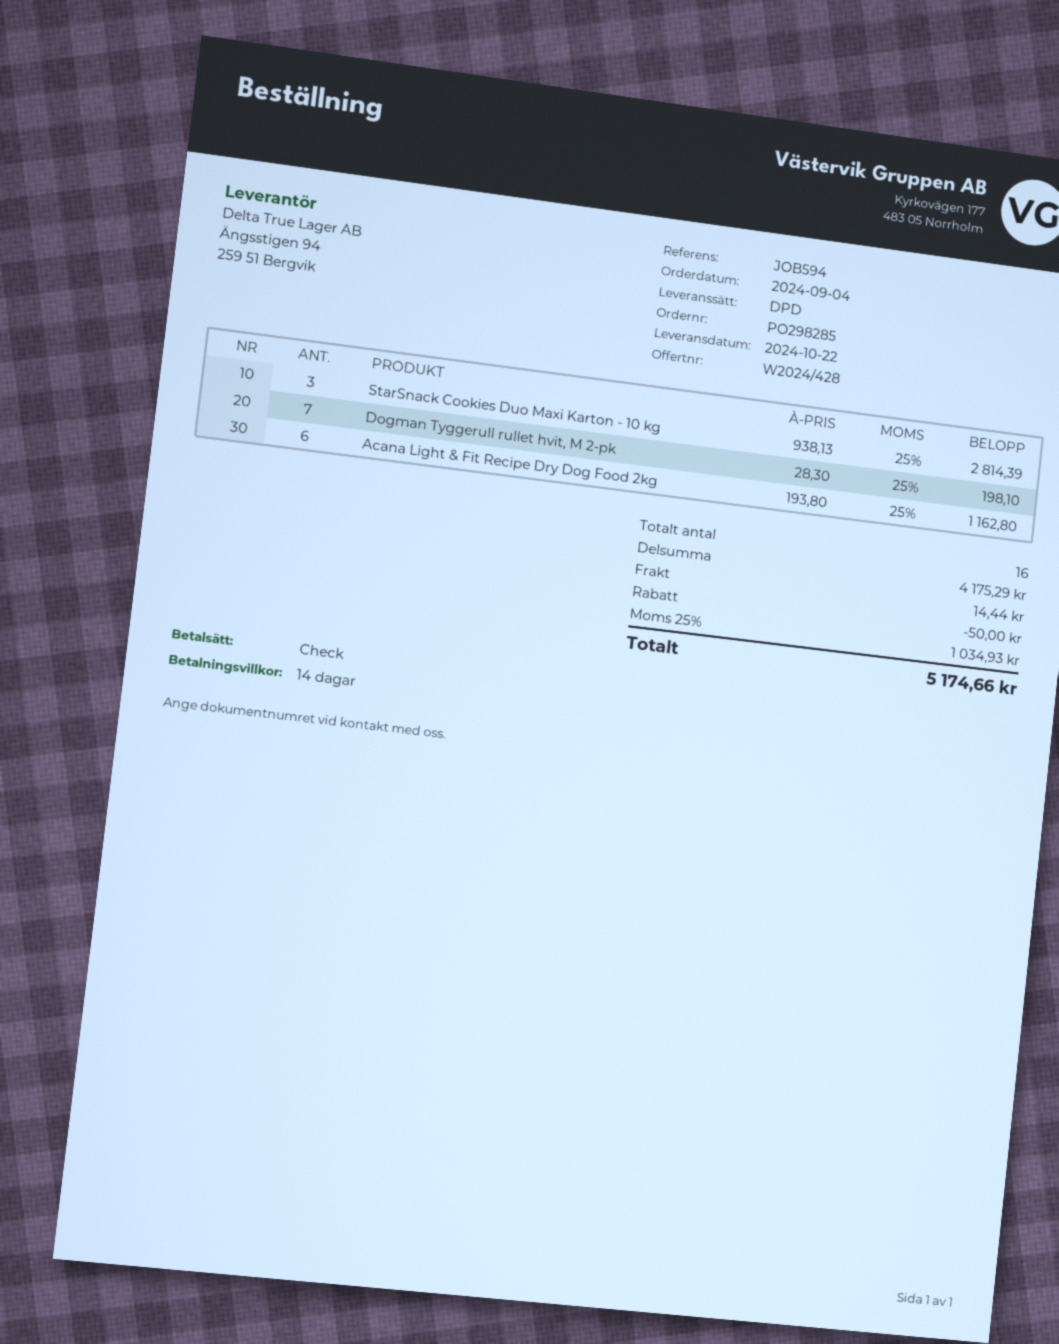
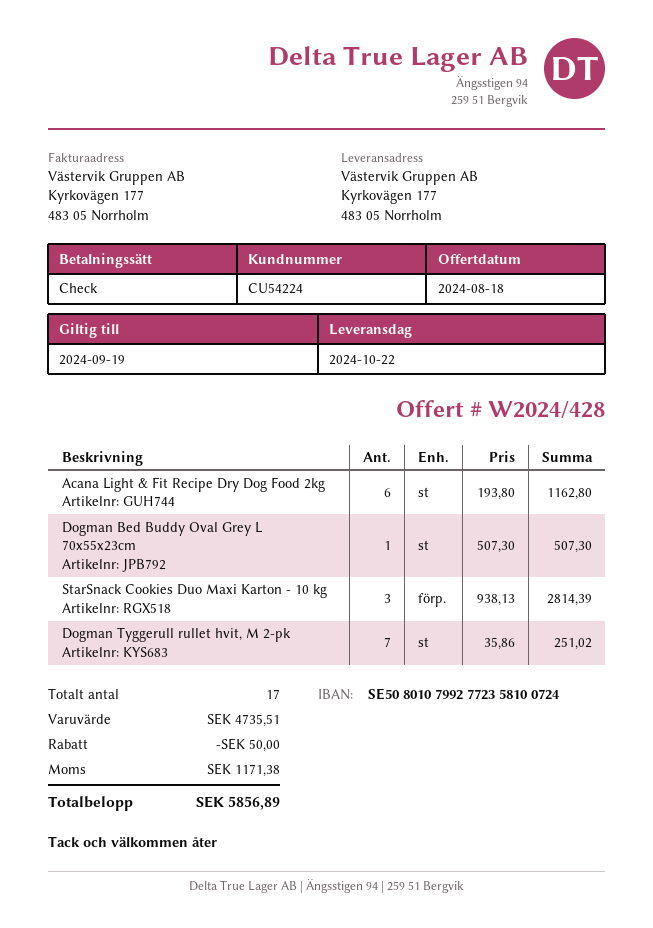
Dogman Tyggerull rullet hvit, M 2-pk: 7 x 28.30 = 198.10 -> 7 x 35.86 = 251.02
Dogman Bed Buddy Oval Grey L 70x55x23cm: none -> 1 x 507.30 = 507.30
total quantity: 16 -> 17
subtotal: 4175.29 -> 4735.51
shipping: 14.44 -> none
tax: 1034.93 -> 1171.38
total: 5174.66 -> 5856.89

